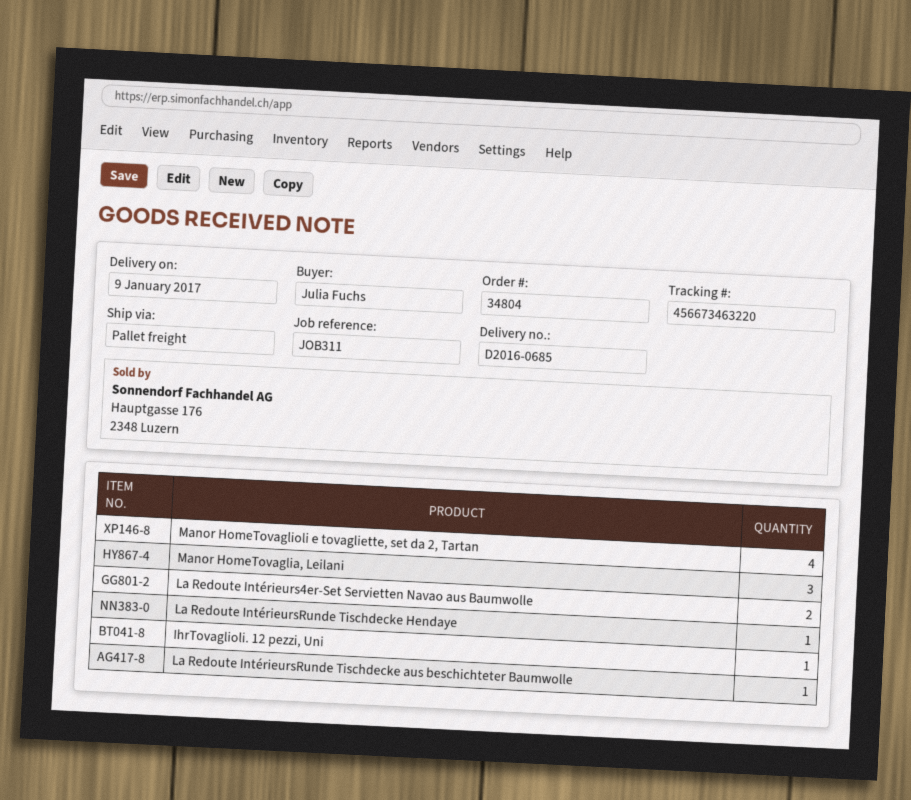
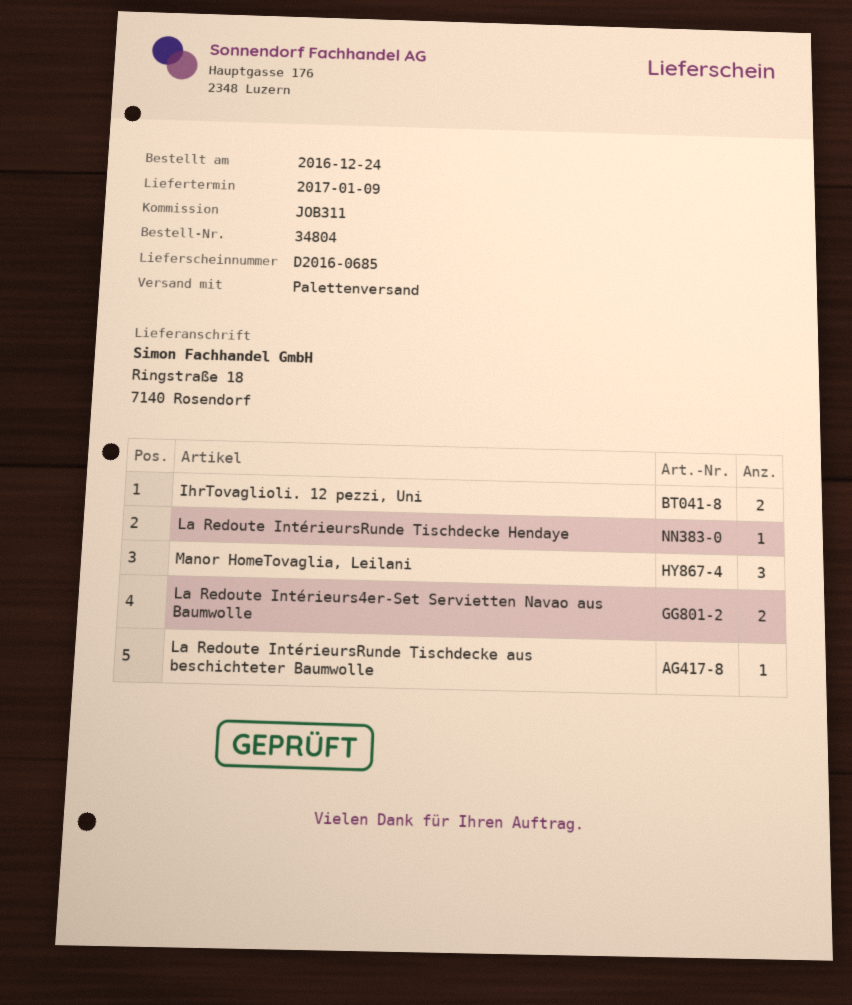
Manor HomeTovaglioli e tovagliette, set da 2, Tartan: 4 -> none
IhrTovaglioli. 12 pezzi, Uni: 1 -> 2

